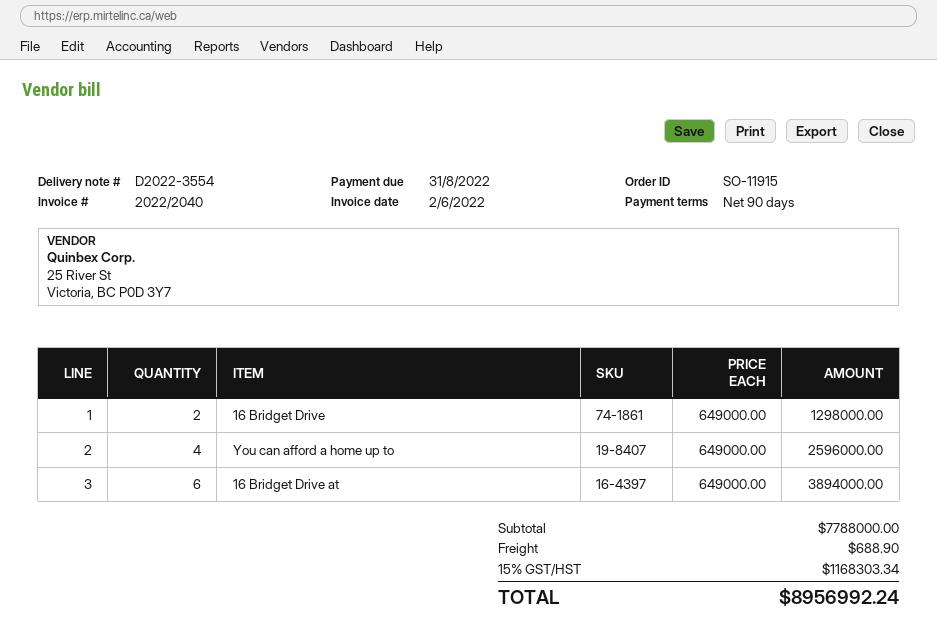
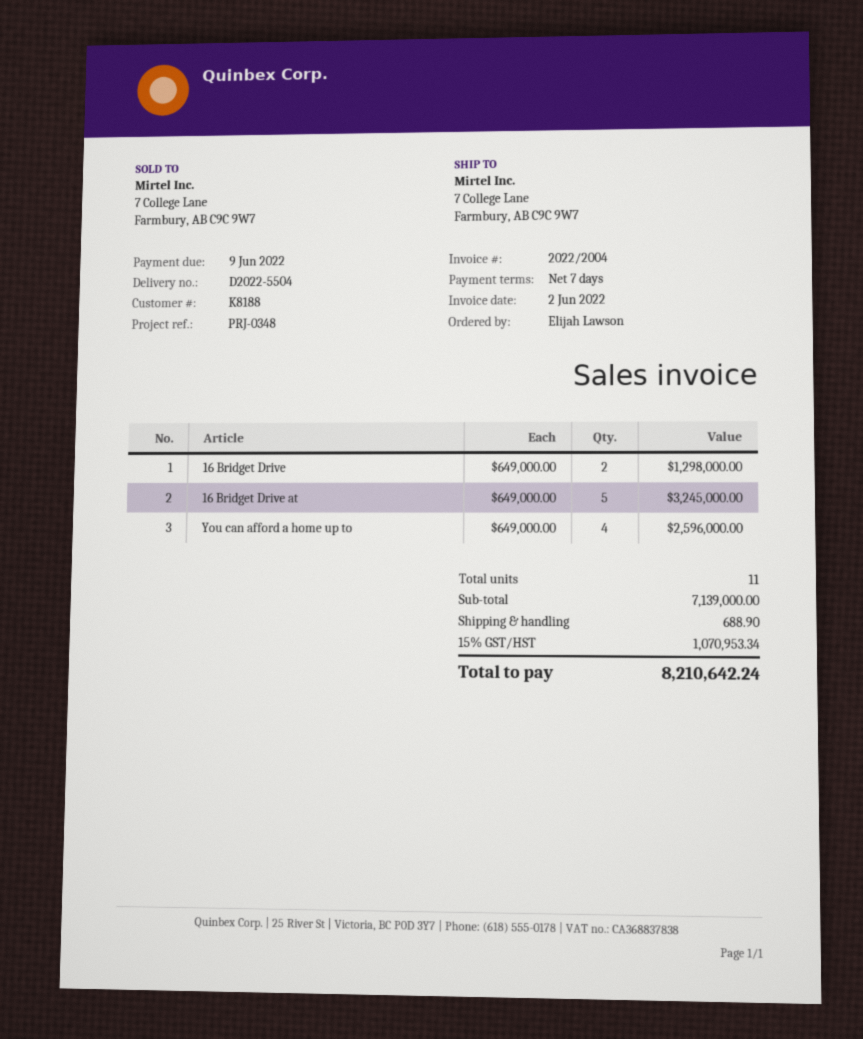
delivery note number: D2022-3554 -> D2022-5504
invoice number: 2022/2040 -> 2022/2004
payment terms: 90 days -> 7 days
due date: 2022-08-31 -> 2022-06-09
16 Bridget Drive at: 6 x 649000.00 = 3894000.00 -> 5 x 649000.00 = 3245000.00
subtotal: 7788000.00 -> 7139000.00
tax: 15% = 1168303.34 -> 15% = 1070953.34
total: 8956992.24 -> 8210642.24

